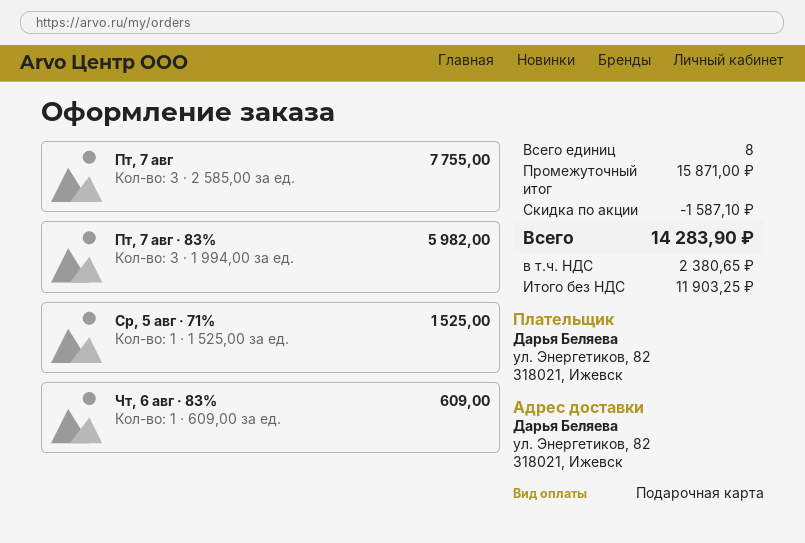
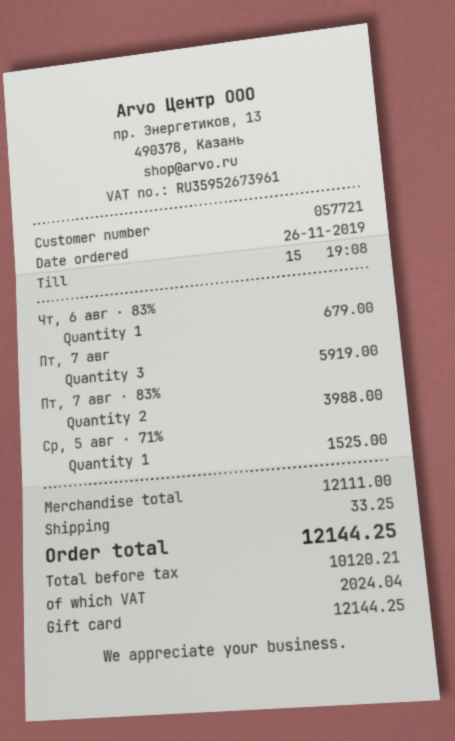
Пт, 7 авг: 3 for 7755.00 -> 3 for 5919.00
Пт, 7 авг · 83%: 3 for 5982.00 -> 2 for 3988.00
Чт, 6 авг · 83%: 1 for 609.00 -> 1 for 679.00
subtotal: 15871.00 -> 12111.00
discount: 1587.10 -> none
shipping: none -> 33.25
net: 11903.25 -> 10120.21
tax: 2380.65 -> 2024.04
total: 14283.90 -> 12144.25

